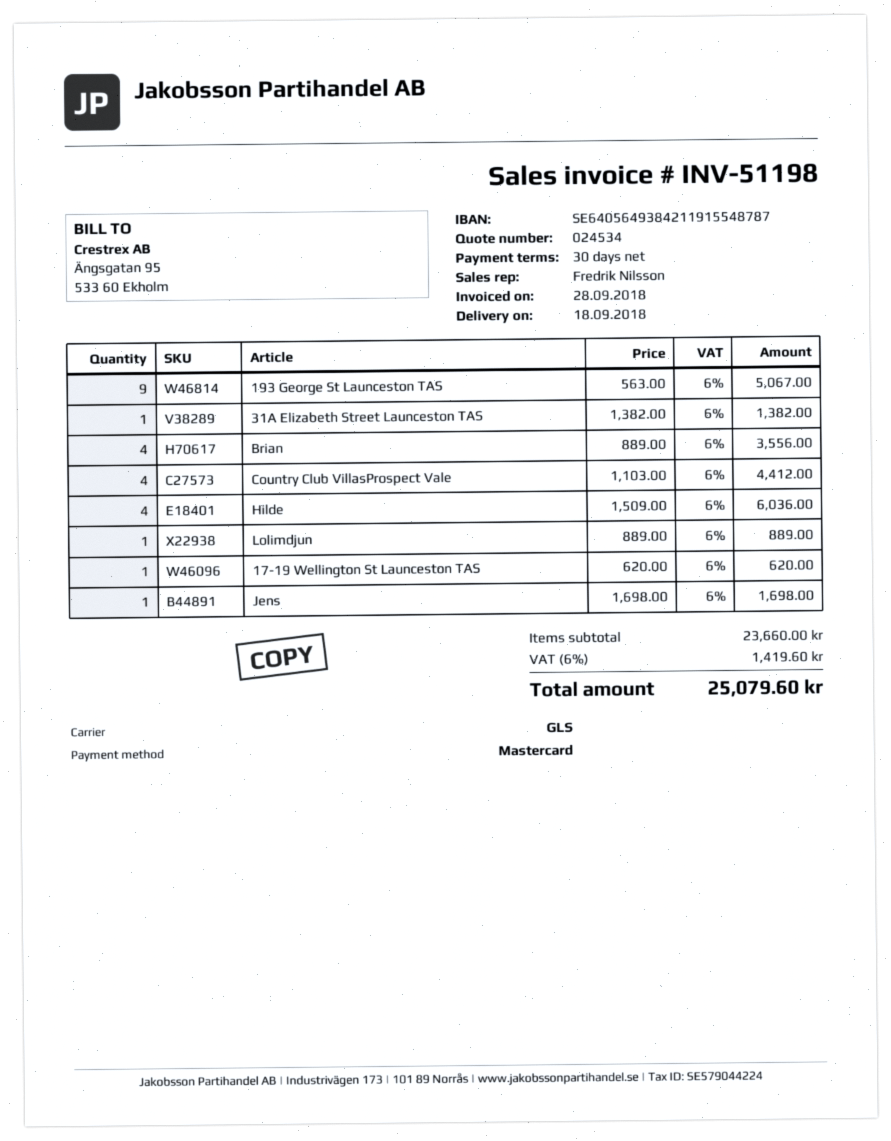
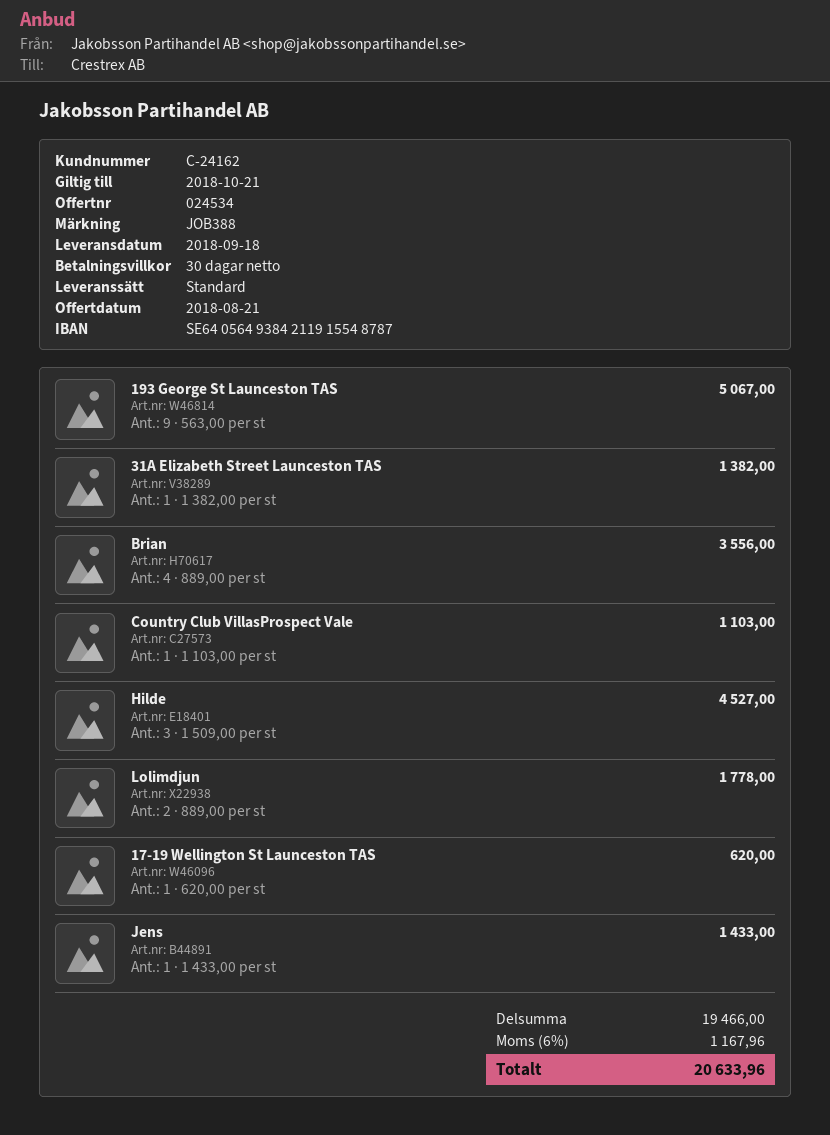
shipping method: GLS -> standard
Country Club VillasProspect Vale: 4 x 1103.00 = 4412.00 -> 1 x 1103.00 = 1103.00
Hilde: 4 x 1509.00 = 6036.00 -> 3 x 1509.00 = 4527.00
Lolimdjun: 1 x 889.00 = 889.00 -> 2 x 889.00 = 1778.00
Jens: 1 x 1698.00 = 1698.00 -> 1 x 1433.00 = 1433.00
subtotal: 23660.00 -> 19466.00
tax: 6% = 1419.60 -> 6% = 1167.96
total: 25079.60 -> 20633.96

